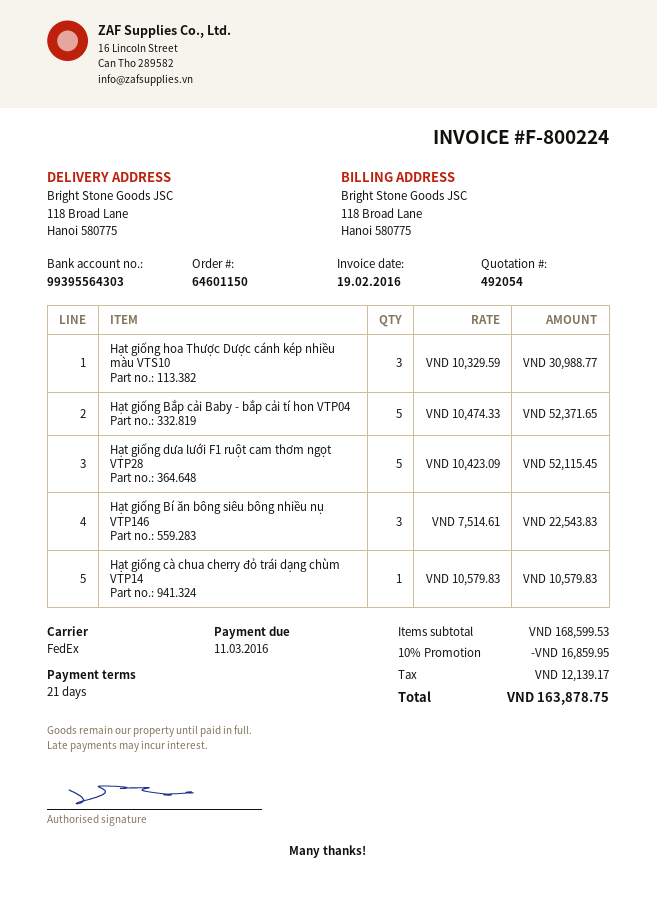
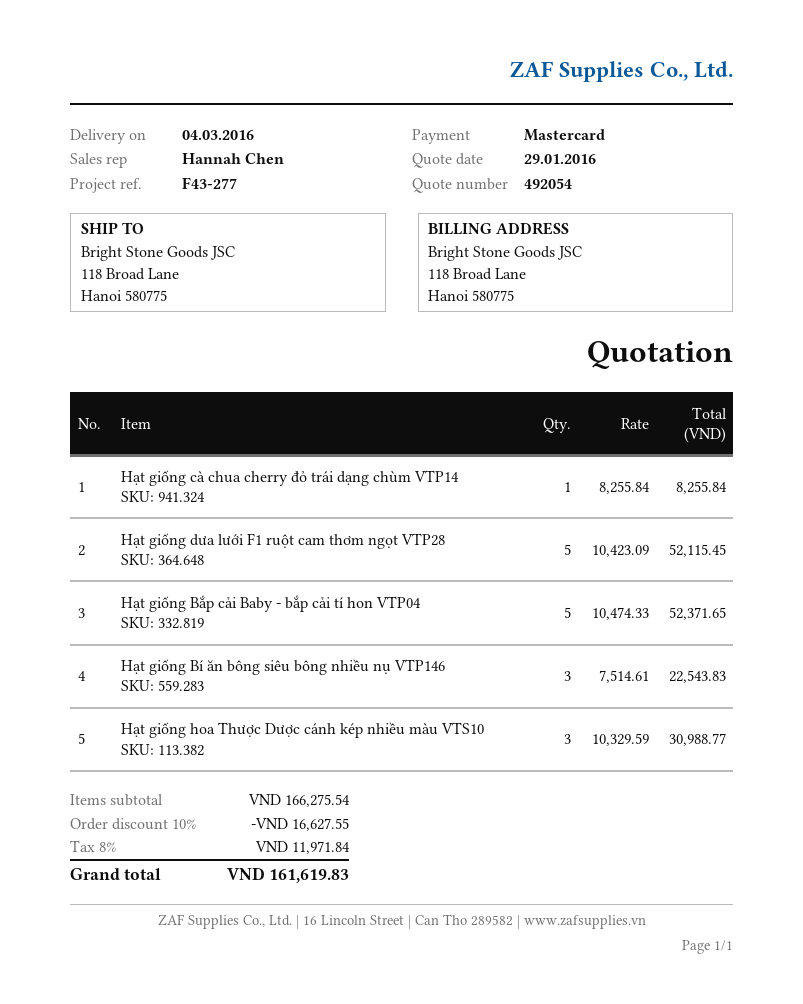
Hạt giống cà chua cherry đỏ trái dạng chùm VTP14: 1 x 10579.83 = 10579.83 -> 1 x 8255.84 = 8255.84
subtotal: 168599.53 -> 166275.54
discount: 10% = 16859.95 -> 10% = 16627.55
tax: 12139.17 -> 11971.84
total: 163878.75 -> 161619.83

